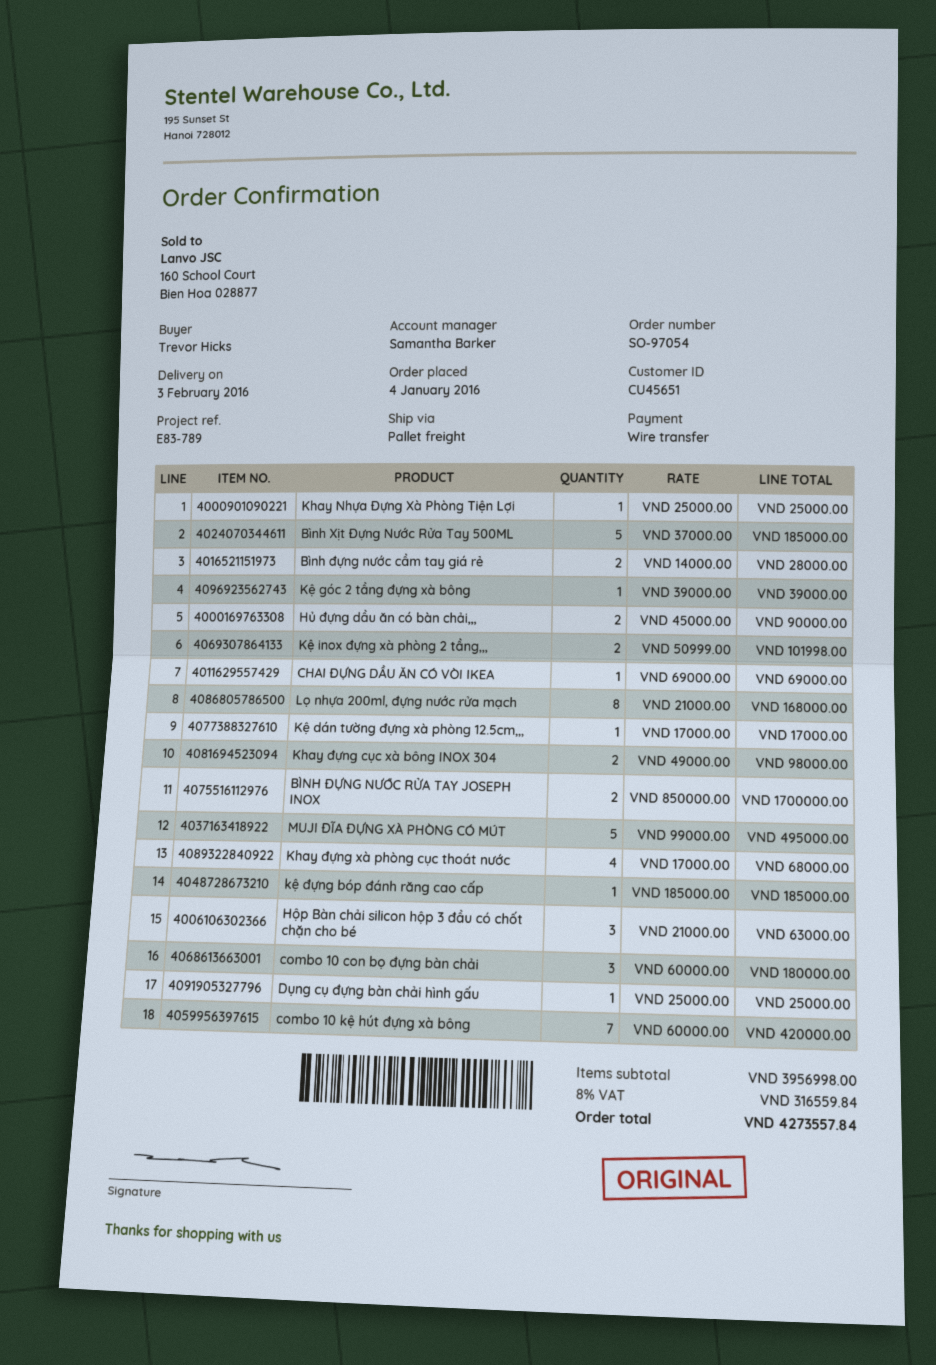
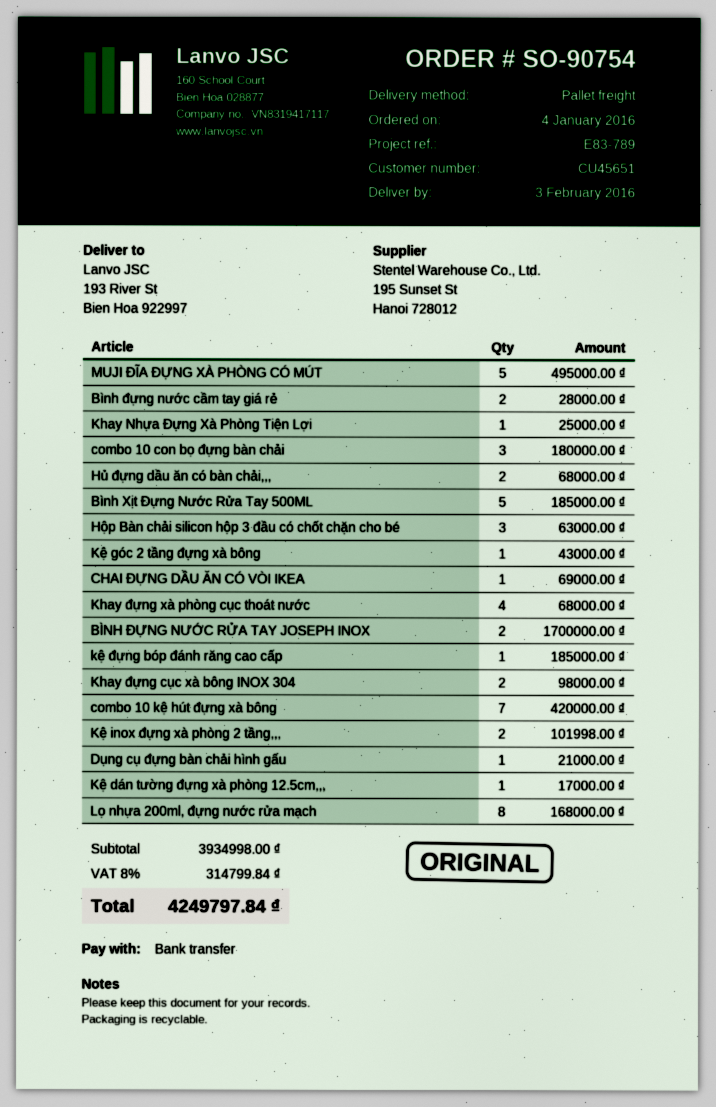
order number: SO-97054 -> SO-90754
Kệ góc 2 tầng đựng xà bông: 1 for 39000.00 -> 1 for 43000.00
Hủ đựng dầu ăn có bàn chải,,,: 2 for 90000.00 -> 2 for 68000.00
Dụng cụ đựng bàn chải hình gấu: 1 for 25000.00 -> 1 for 21000.00
subtotal: 3956998.00 -> 3934998.00
tax: 8% = 316559.84 -> 8% = 314799.84
total: 4273557.84 -> 4249797.84

